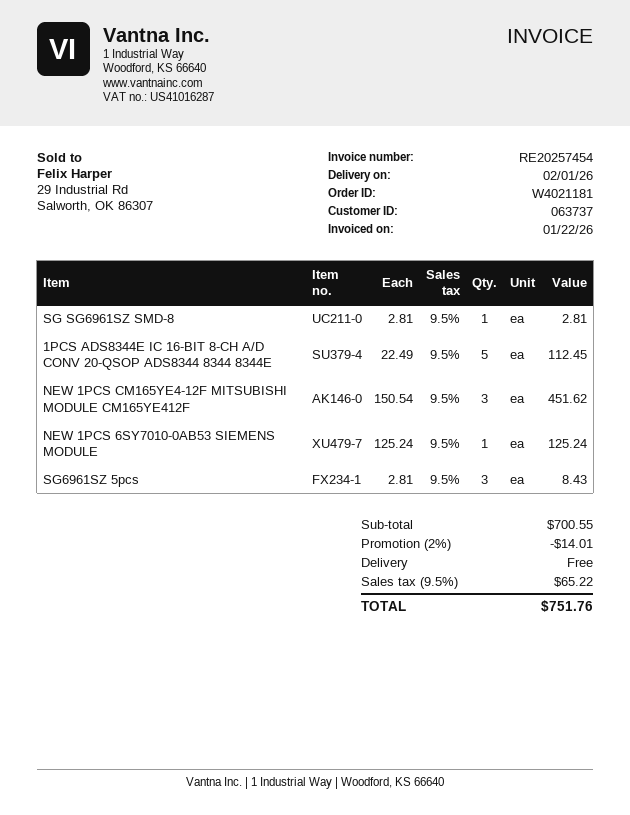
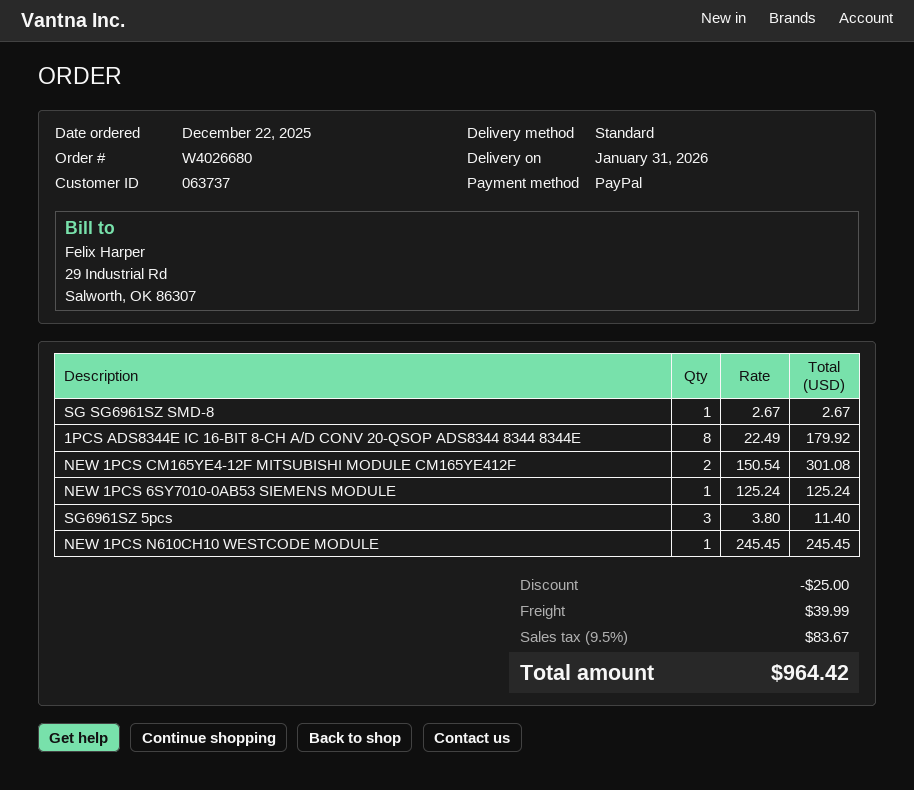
order number: W4021181 -> W4026680
delivery date: 2026-02-01 -> 2026-01-31
SG SG6961SZ SMD-8: 1 x 2.81 = 2.81 -> 1 x 2.67 = 2.67
1PCS ADS8344E IC 16-BIT 8-CH A/D CONV 20-QSOP ADS8344 8344 8344E: 5 x 22.49 = 112.45 -> 8 x 22.49 = 179.92
NEW 1PCS CM165YE4-12F MITSUBISHI MODULE CM165YE412F: 3 x 150.54 = 451.62 -> 2 x 150.54 = 301.08
SG6961SZ 5pcs: 3 x 2.81 = 8.43 -> 3 x 3.80 = 11.40
NEW 1PCS N610CH10 WESTCODE MODULE: none -> 1 x 245.45 = 245.45
discount: 14.01 -> 25.00
shipping: 0.00 -> 39.99
tax: 9.5% = 65.22 -> 9.5% = 83.67
total: 751.76 -> 964.42

